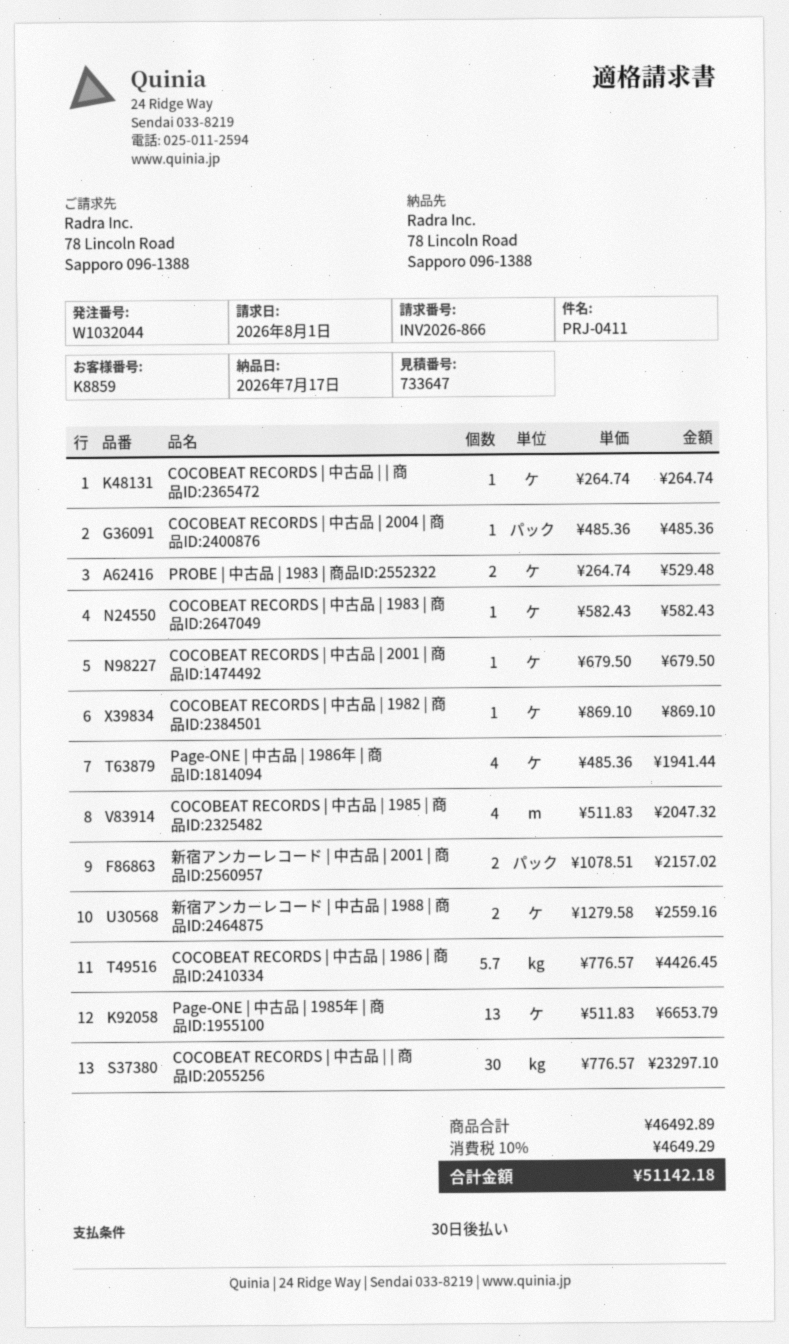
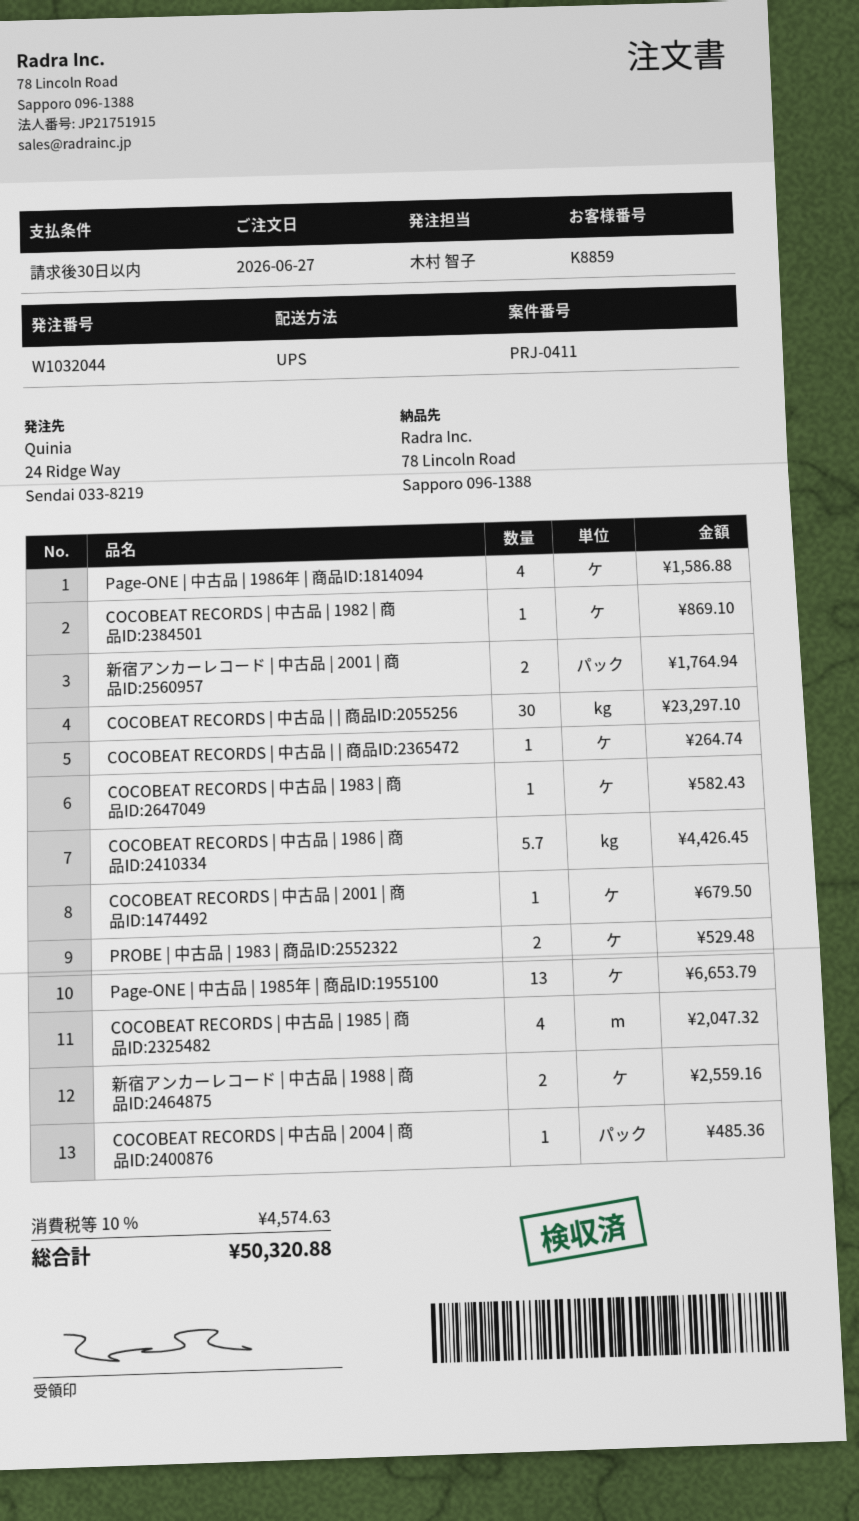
Page-ONE | 中古品 | 1986年 | 商品ID:1814094: 4 for 1941.44 -> 4 for 1586.88
新宿アンカーレコード | 中古品 | 2001 | 商品ID:2560957: 2 for 2157.02 -> 2 for 1764.94
tax: 10% = 4649.29 -> 10% = 4574.63
total: 51142.18 -> 50320.88

